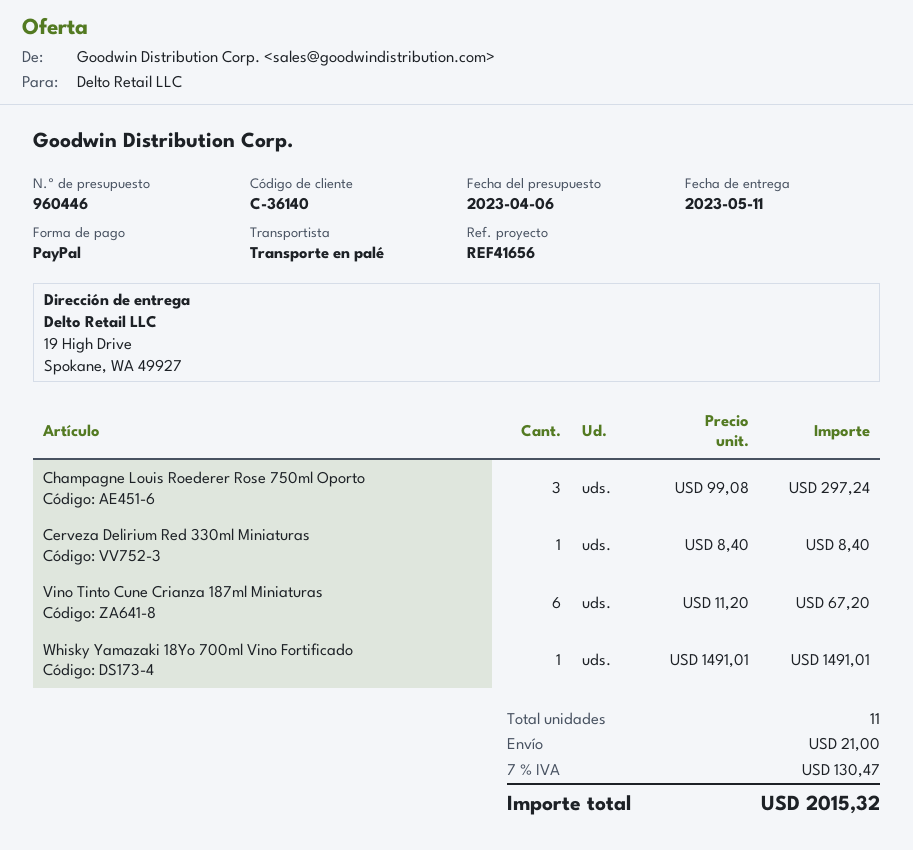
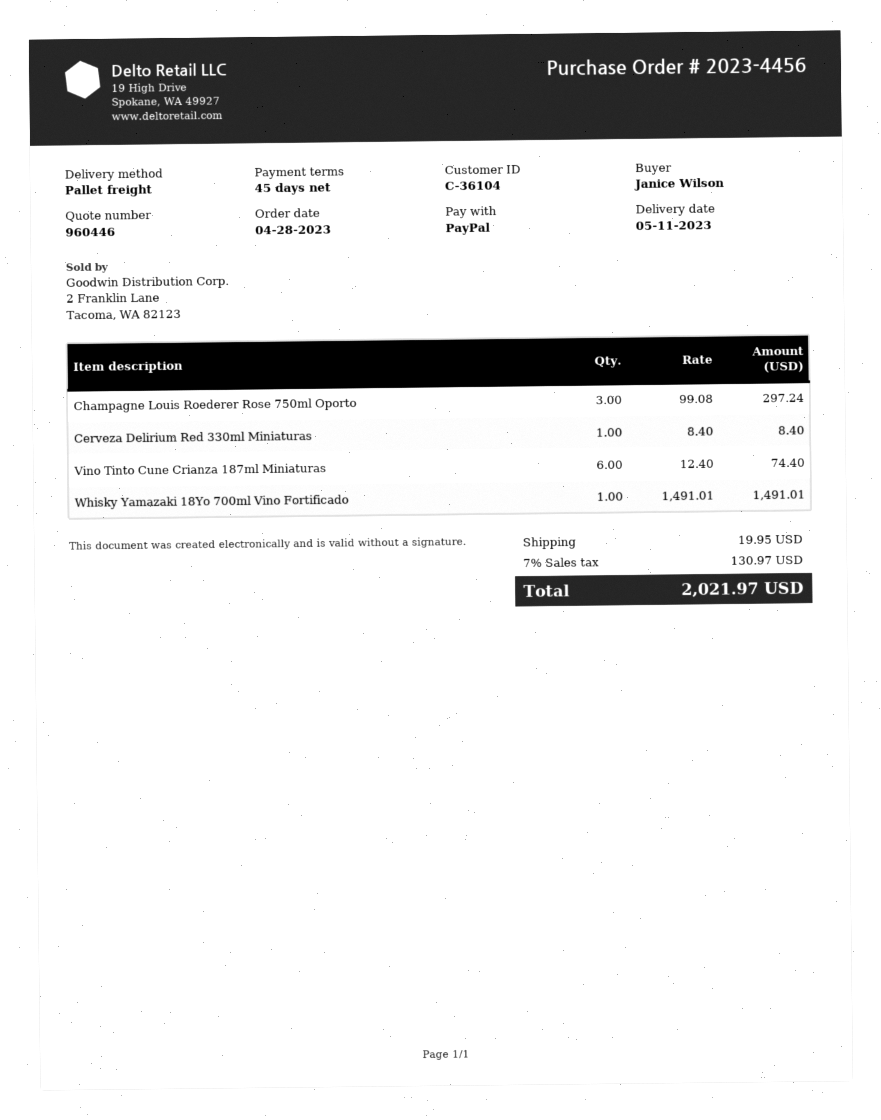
customer number: C-36140 -> C-36104
Vino Tinto Cune Crianza 187ml Miniaturas: 6 x 11.20 = 67.20 -> 6 x 12.40 = 74.40
shipping: 21.00 -> 19.95
tax: 7% = 130.47 -> 7% = 130.97
total: 2015.32 -> 2021.97

